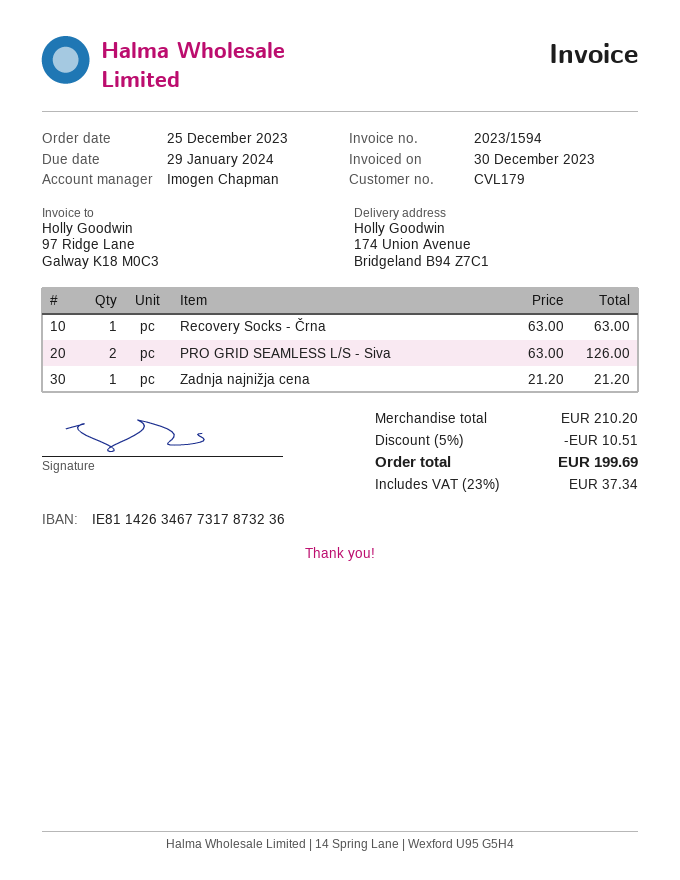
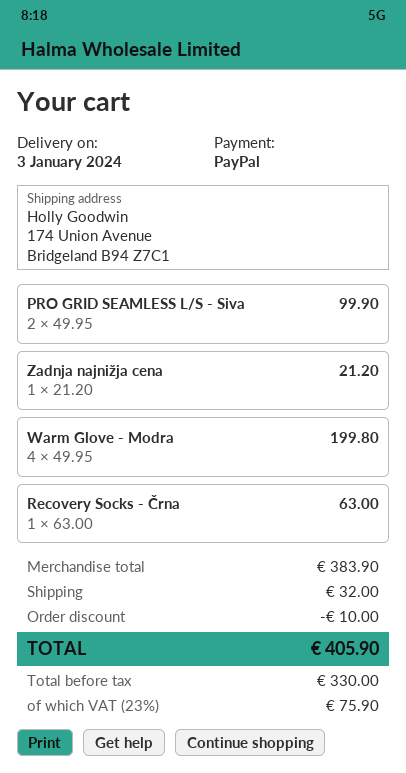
PRO GRID SEAMLESS L/S - Siva: 2 x 63.00 = 126.00 -> 2 x 49.95 = 99.90
Warm Glove - Modra: none -> 4 x 49.95 = 199.80
subtotal: 210.20 -> 383.90
discount: 10.51 -> 10.00
shipping: none -> 32.00
tax: 23% = 37.34 -> 23% = 75.90
total: 199.69 -> 405.90

